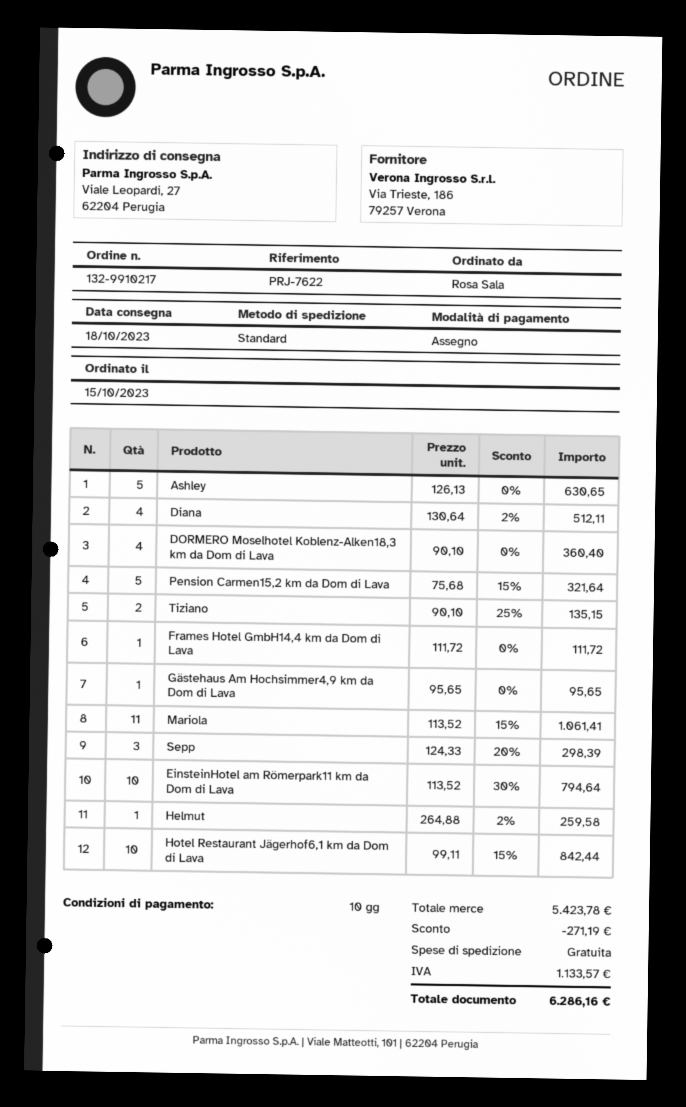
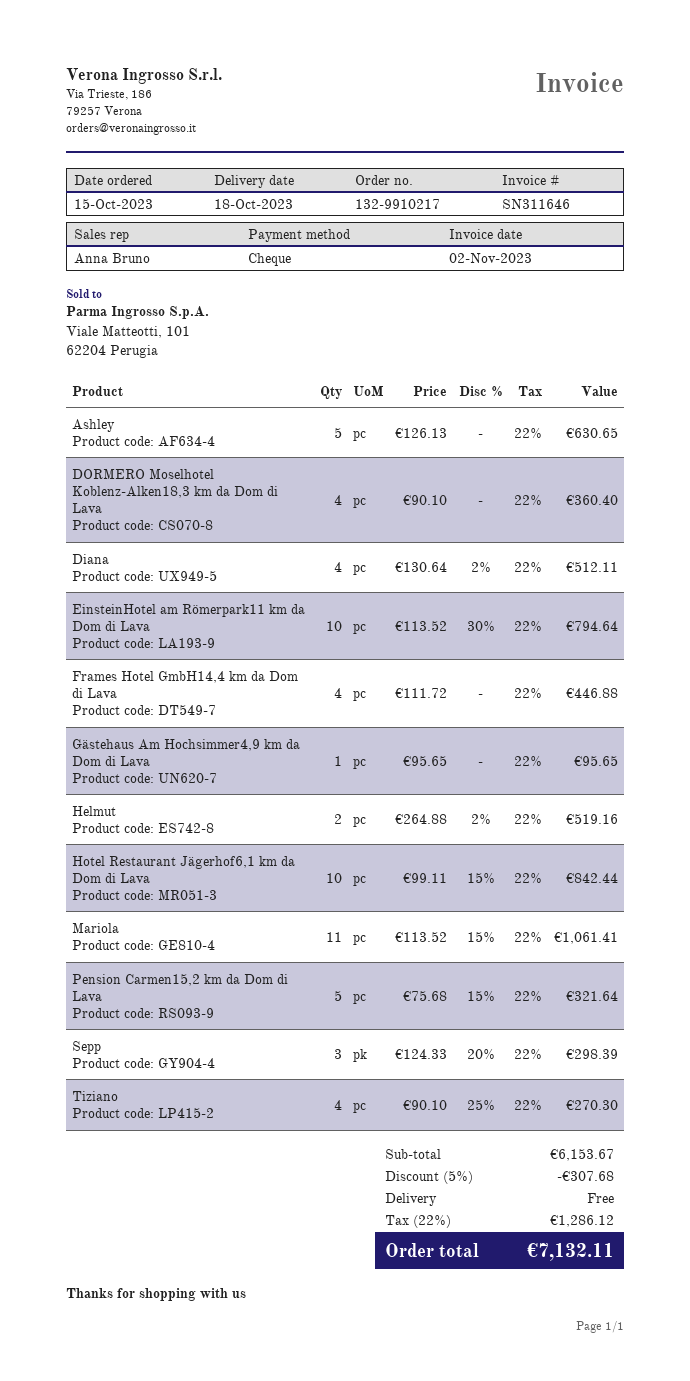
Tiziano: 2 x 90.10 - 25% = 135.15 -> 4 x 90.10 - 25% = 270.30
Frames Hotel GmbH14,4 km da Dom di Lava: 1 x 111.72 = 111.72 -> 4 x 111.72 = 446.88
Helmut: 1 x 264.88 - 2% = 259.58 -> 2 x 264.88 - 2% = 519.16
subtotal: 5423.78 -> 6153.67
discount: 271.19 -> 307.68
tax: 1133.57 -> 1286.12
total: 6286.16 -> 7132.11

